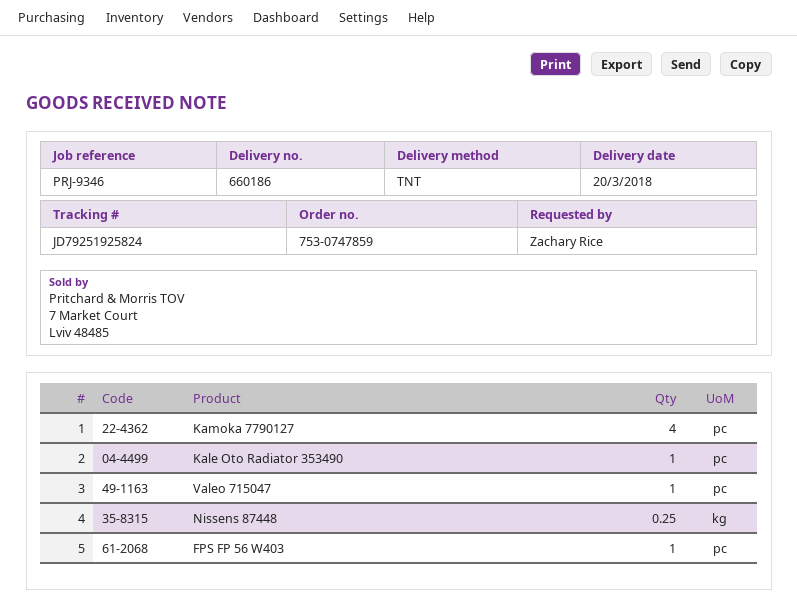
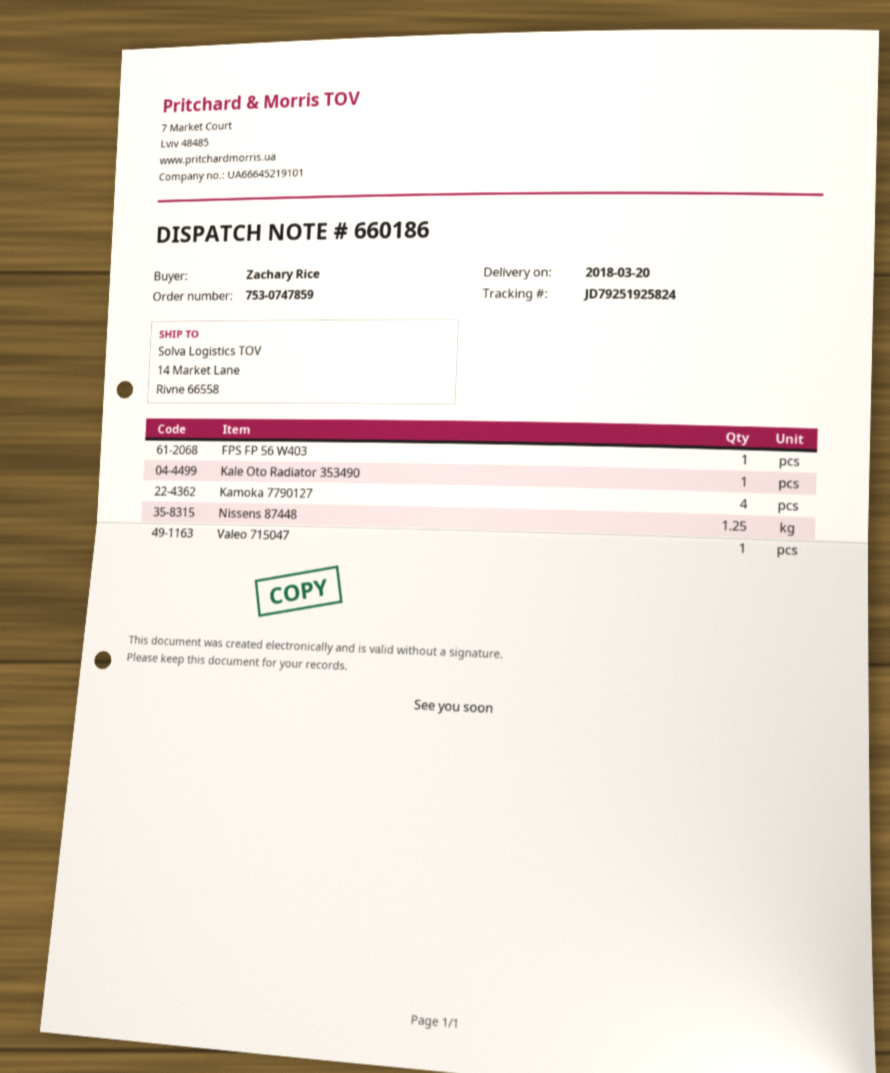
Nissens 87448: 0.25 -> 1.25

